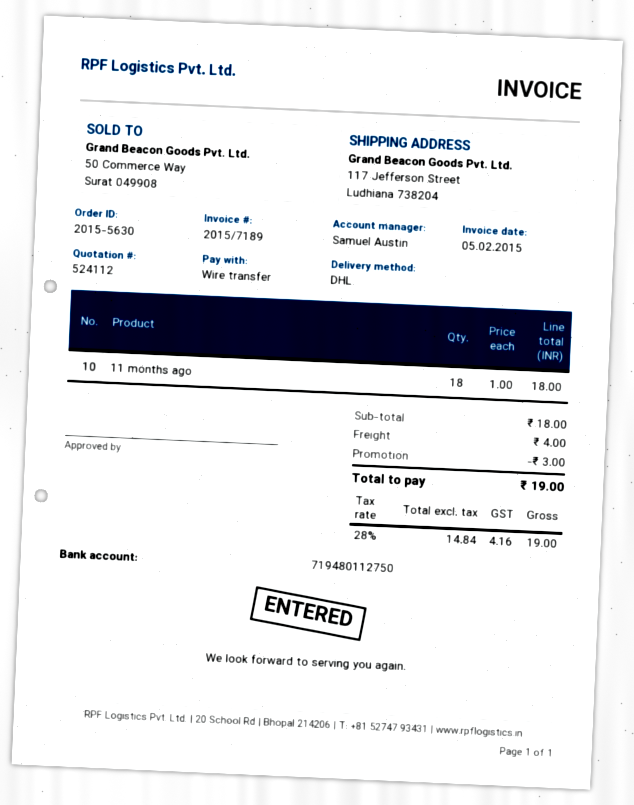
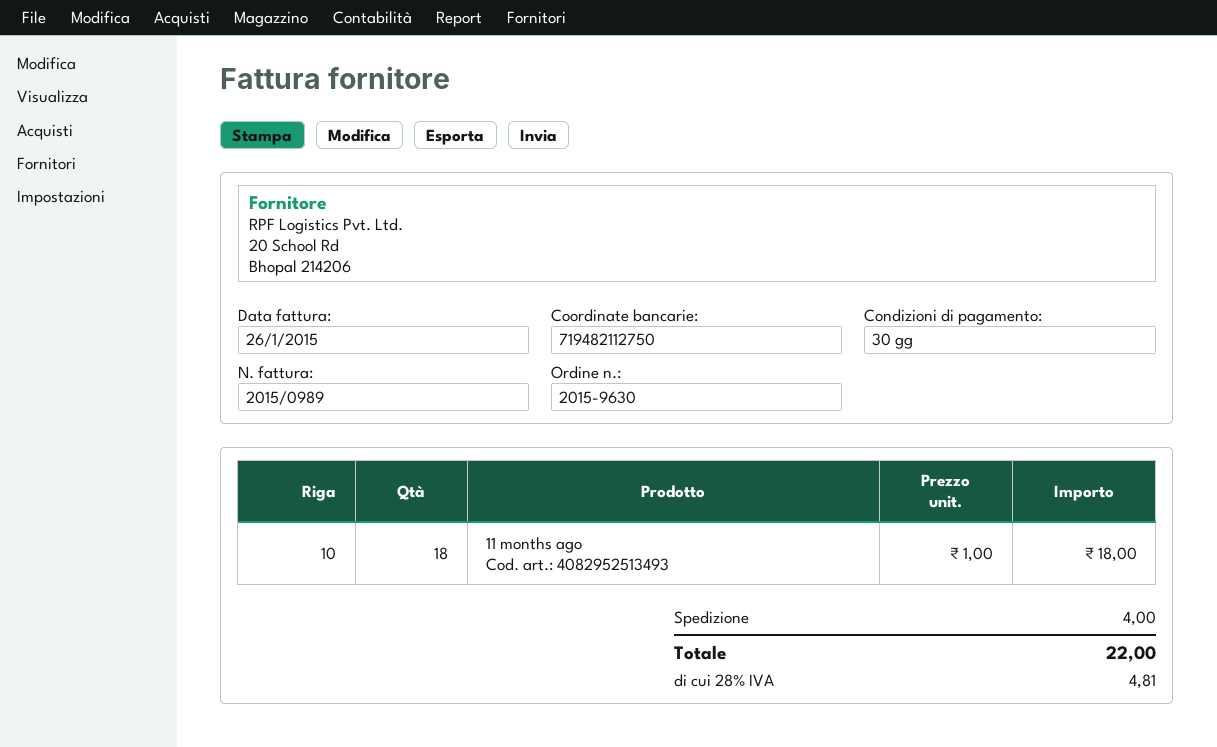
order number: 2015-5630 -> 2015-9630
invoice number: 2015/7189 -> 2015/0989
invoice date: 2015-02-05 -> 2015-01-26
bank account: 719480112750 -> 719482112750
discount: 3.00 -> none
tax: 28% = 4.16 -> 28% = 4.81
total: 19.00 -> 22.00

